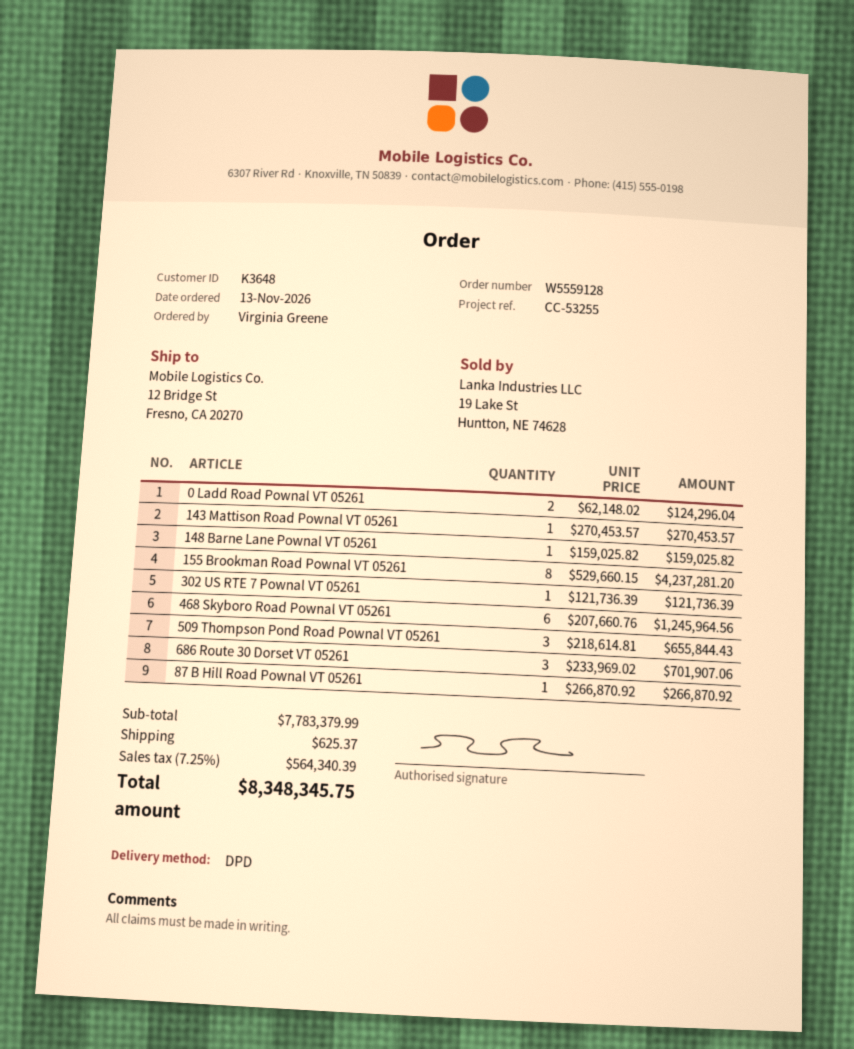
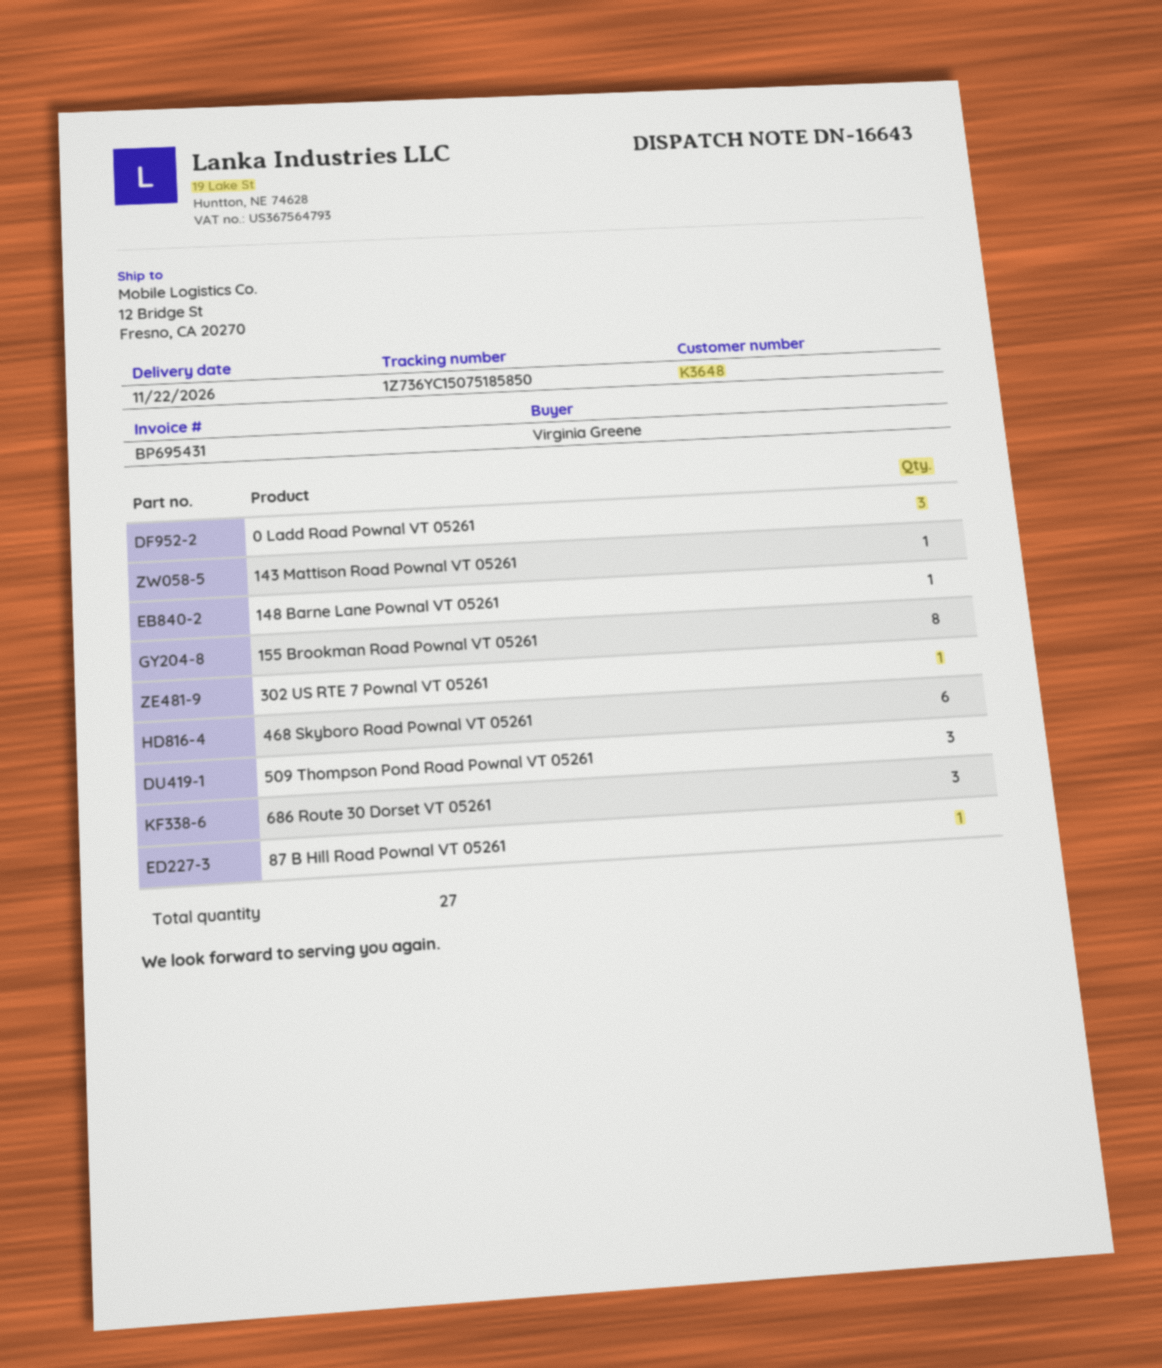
0 Ladd Road Pownal VT 05261: 2 -> 3

